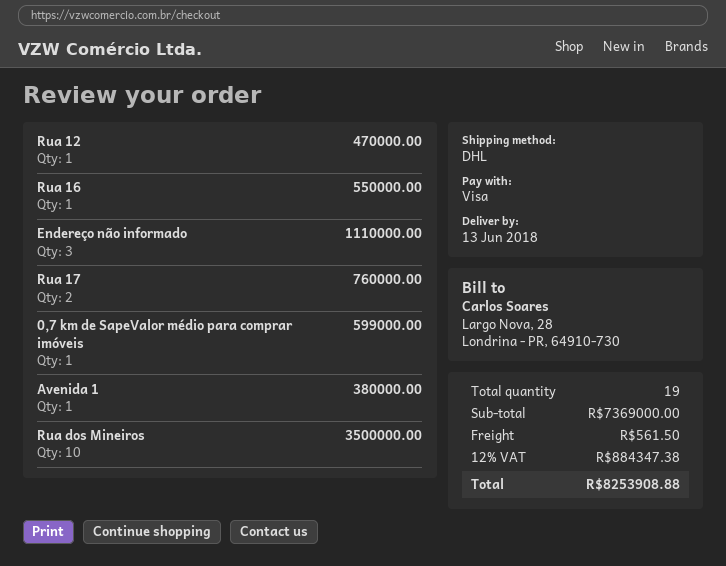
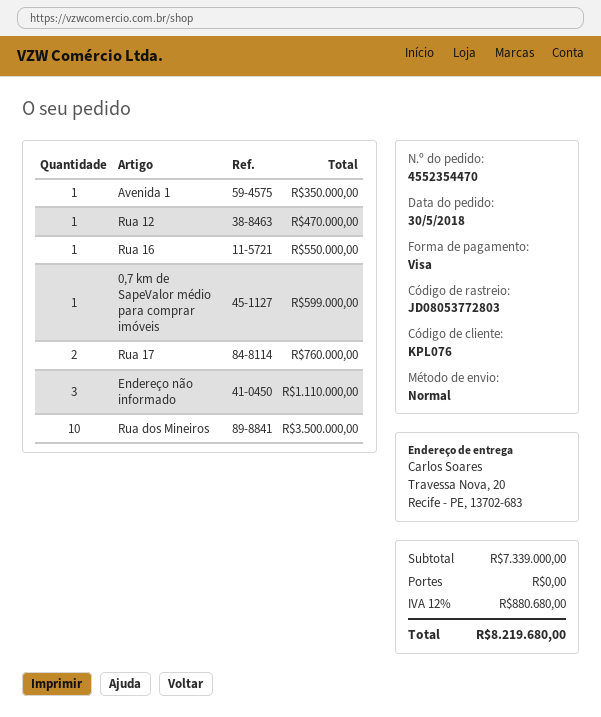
shipping method: DHL -> standard
Avenida 1: 1 for 380000.00 -> 1 for 350000.00
subtotal: 7369000.00 -> 7339000.00
shipping: 561.50 -> 0.00
tax: 12% = 884347.38 -> 12% = 880680.00
total: 8253908.88 -> 8219680.00

